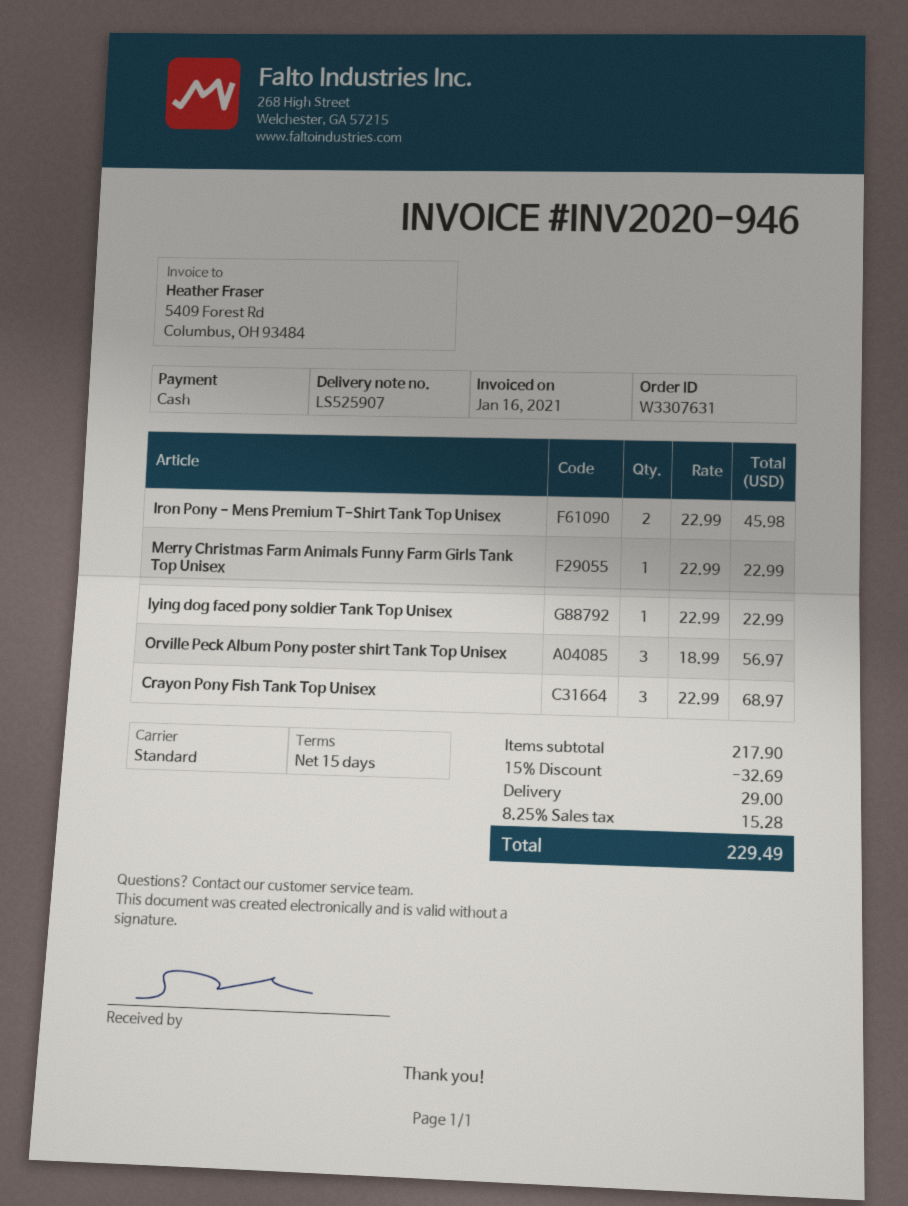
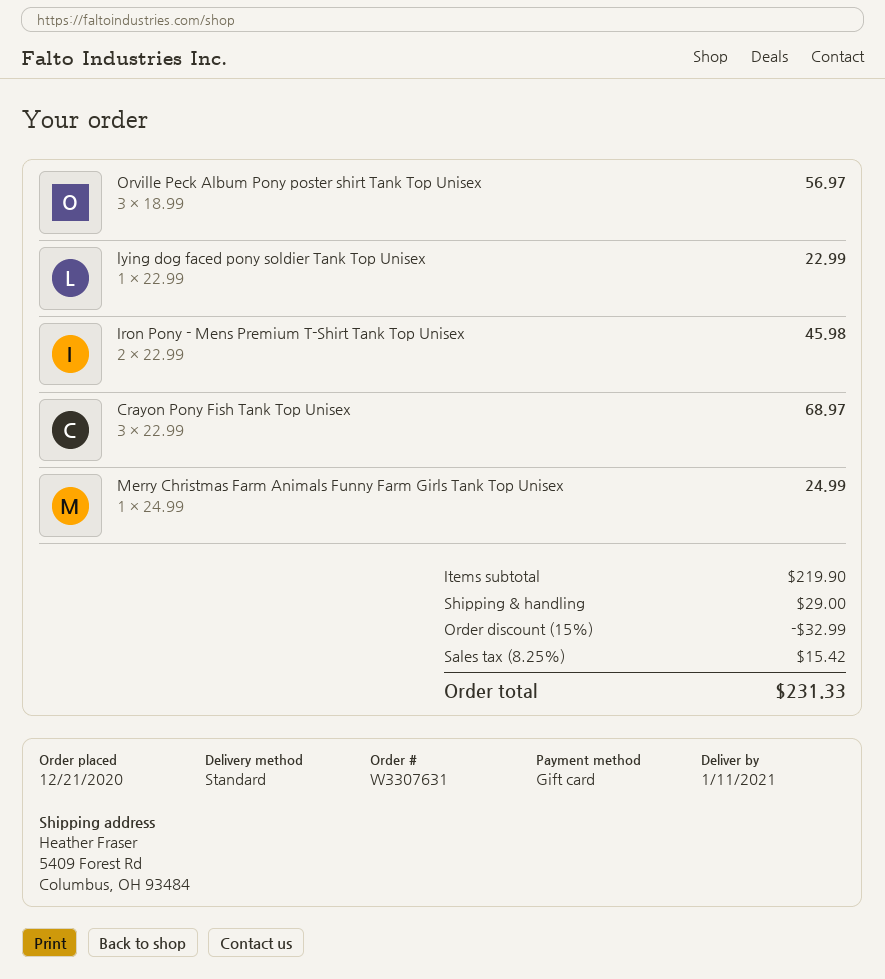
payment method: cash -> gift card
Merry Christmas Farm Animals Funny Farm Girls Tank Top Unisex: 1 x 22.99 = 22.99 -> 1 x 24.99 = 24.99
subtotal: 217.90 -> 219.90
discount: 15% = 32.69 -> 15% = 32.99
tax: 8.25% = 15.28 -> 8.25% = 15.42
total: 229.49 -> 231.33

